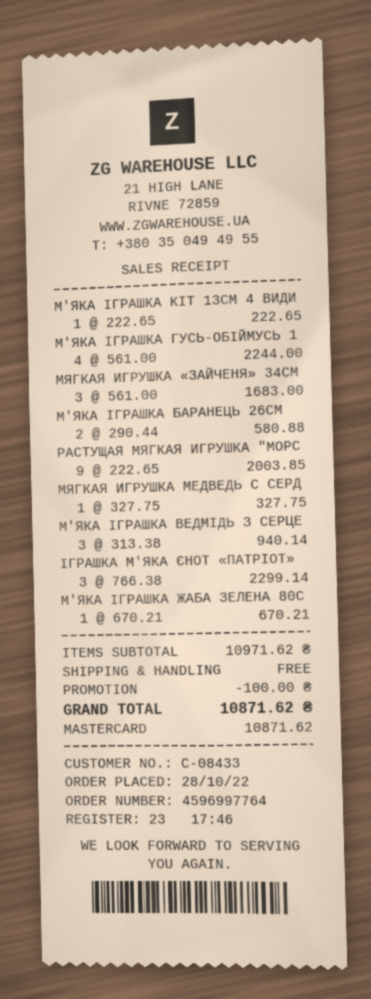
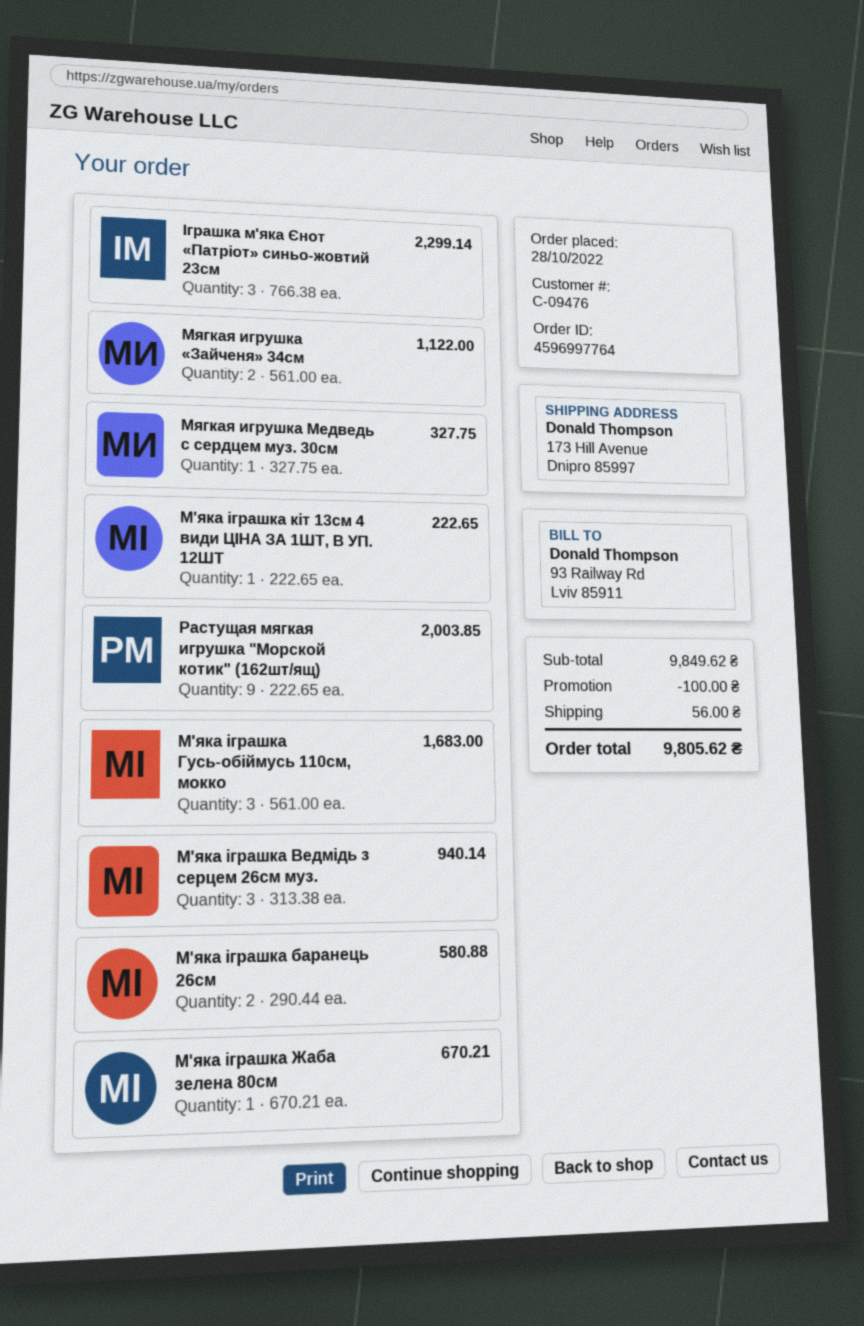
customer number: C-08433 -> C-09476
М'ЯКА ІГРАШКА ГУСЬ-ОБІЙМУСЬ 1: 4 x 561.00 = 2244.00 -> 3 x 561.00 = 1683.00
МЯГКАЯ ИГРУШКА «ЗАЙЧЕНЯ» 34СМ: 3 x 561.00 = 1683.00 -> 2 x 561.00 = 1122.00
subtotal: 10971.62 -> 9849.62
shipping: 0.00 -> 56.00
total: 10871.62 -> 9805.62

